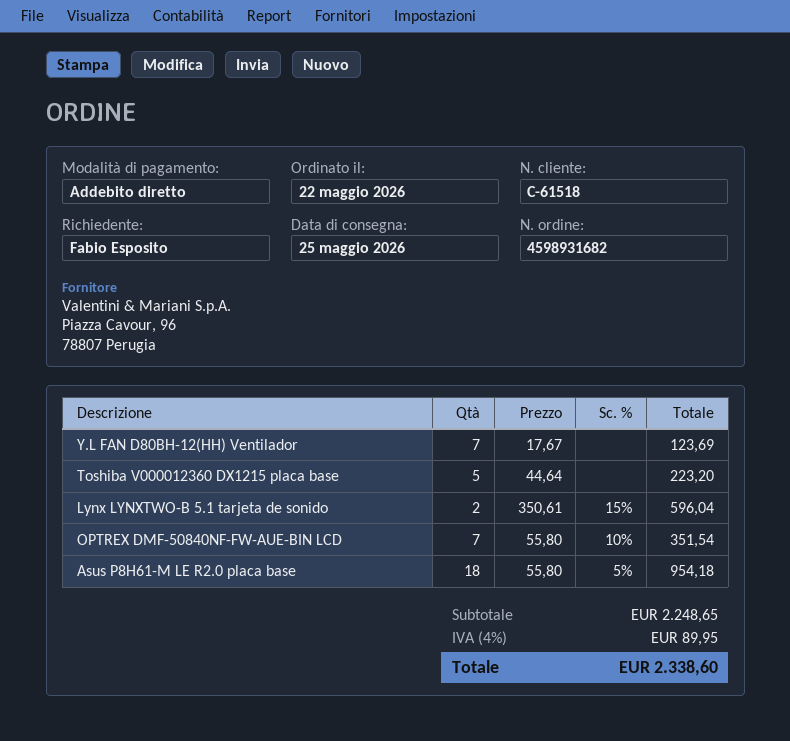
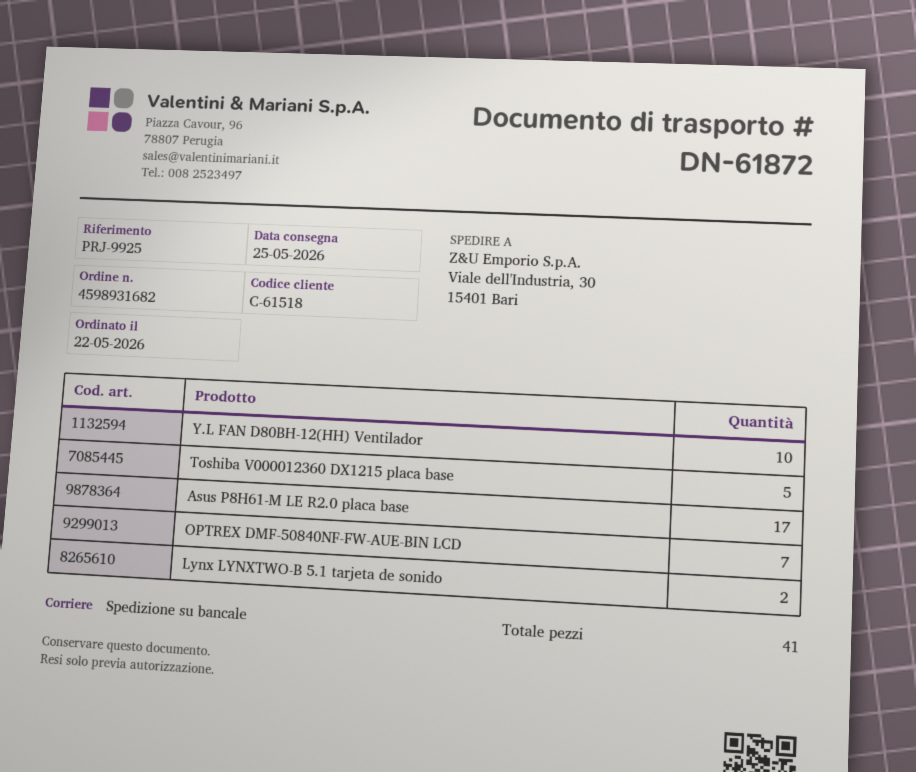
Y.L FAN D80BH-12(HH) Ventilador: 7 -> 10
Asus P8H61-M LE R2.0 placa base: 18 -> 17

